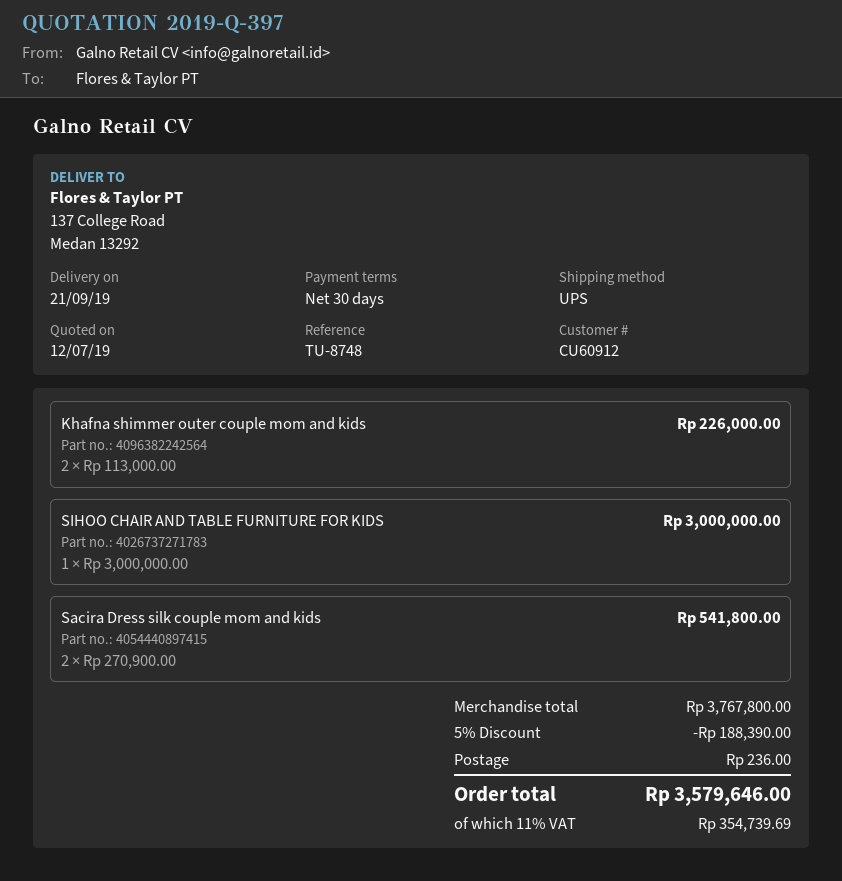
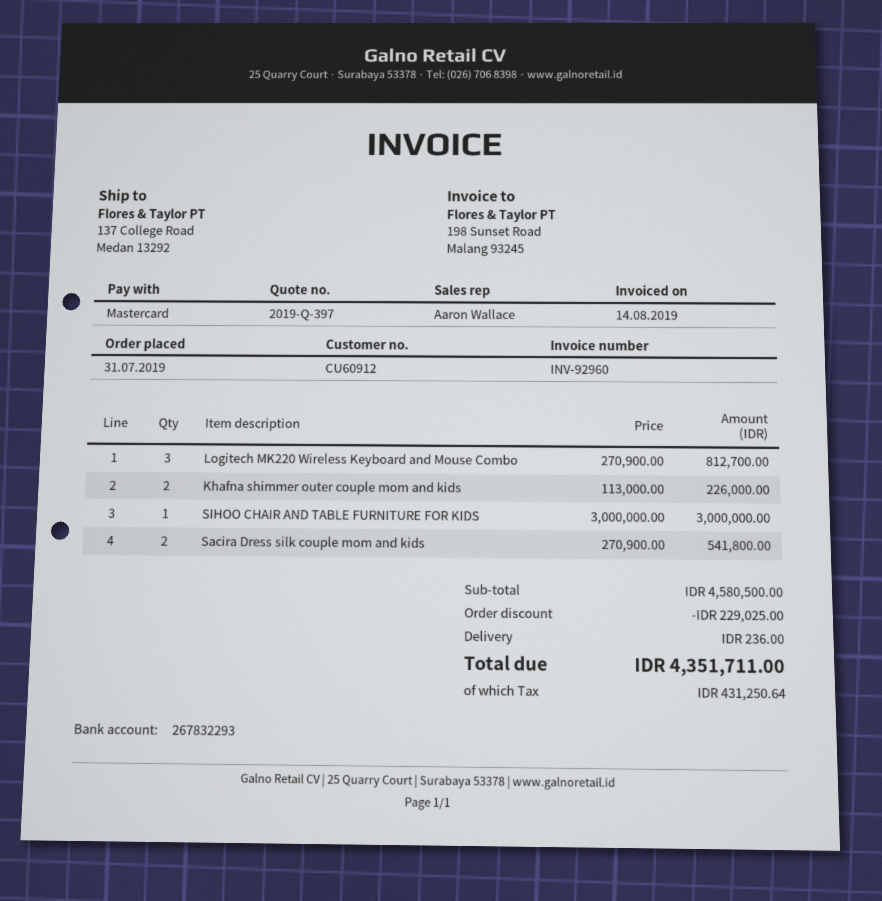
Logitech MK220 Wireless Keyboard and Mouse Combo: none -> 3 x 270900.00 = 812700.00
subtotal: 3767800.00 -> 4580500.00
discount: 188390.00 -> 229025.00
tax: 354739.69 -> 431250.64
total: 3579646.00 -> 4351711.00

